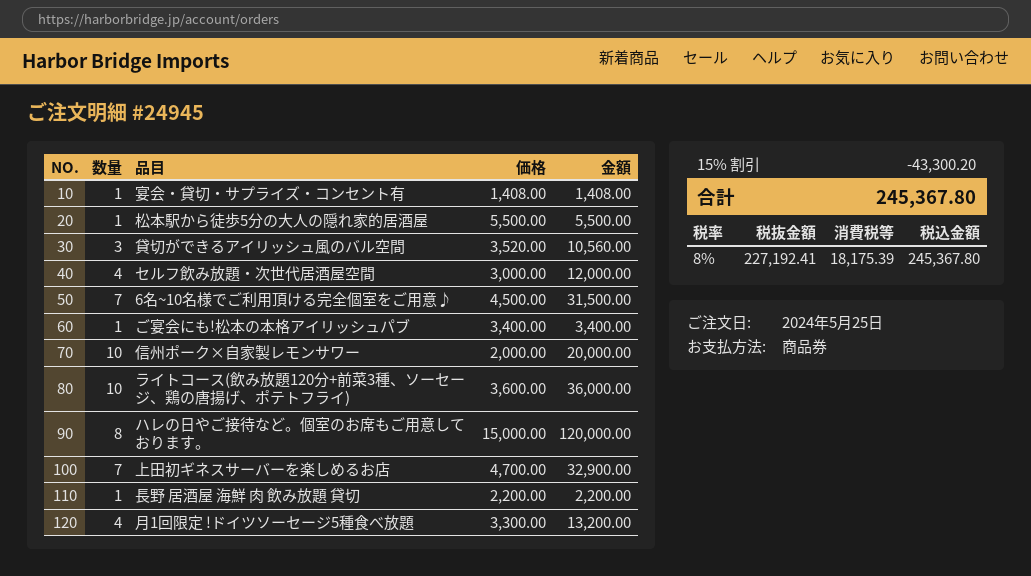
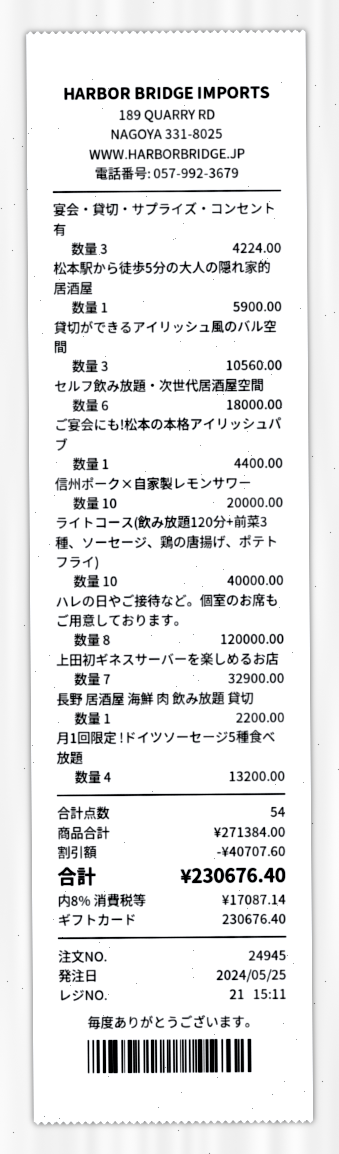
宴会・貸切・サプライズ・コンセント有: 1 for 1408.00 -> 3 for 4224.00
松本駅から徒歩5分の大人の隠れ家的居酒屋: 1 for 5500.00 -> 1 for 5900.00
セルフ飲み放題・次世代居酒屋空間: 4 for 12000.00 -> 6 for 18000.00
6名~10名様でご利用頂ける完全個室をご用意♪: 7 for 31500.00 -> none
ご宴会にも!松本の本格アイリッシュパブ: 1 for 3400.00 -> 1 for 4400.00
ライトコース(飲み放題120分+前菜3種、ソーセージ、鶏の唐揚げ、ポテトフライ): 10 for 36000.00 -> 10 for 40000.00
discount: 43300.20 -> 40707.60
tax: 8% = 18175.39 -> 8% = 17087.14
total: 245367.80 -> 230676.40

